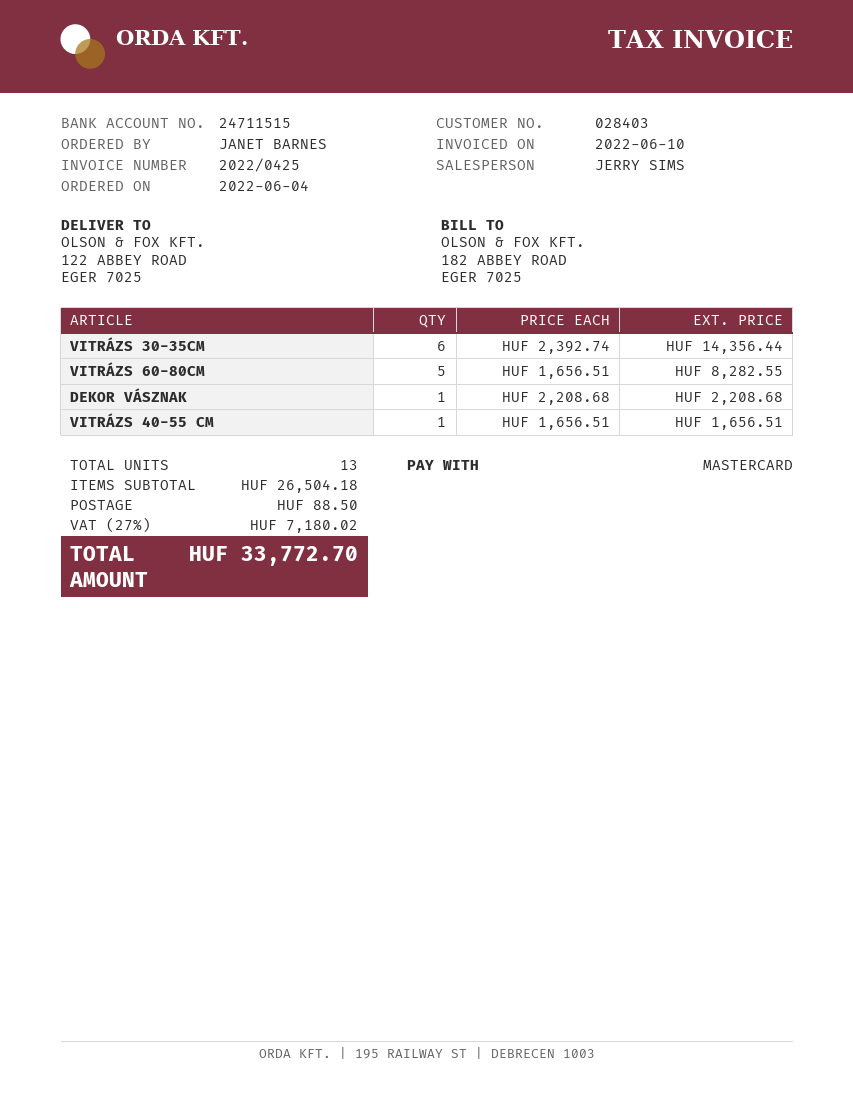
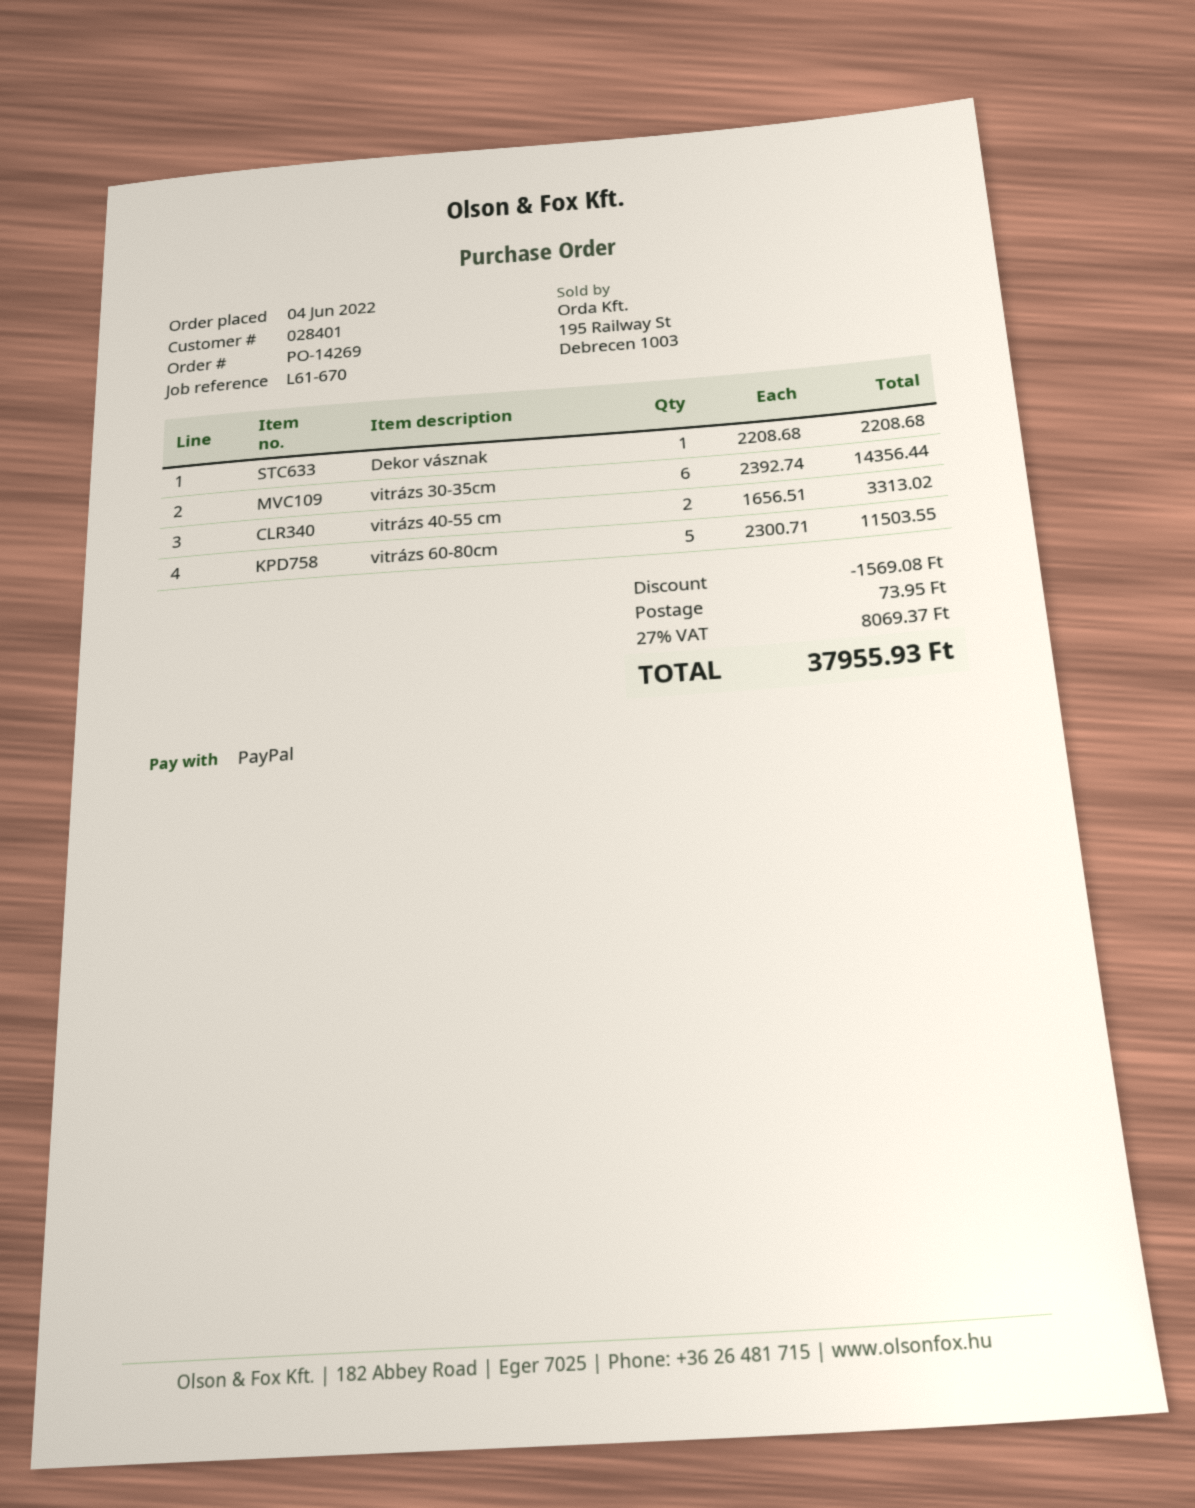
customer number: 028403 -> 028401
payment method: Mastercard -> PayPal
VITRÁZS 60-80CM: 5 x 1656.51 = 8282.55 -> 5 x 2300.71 = 11503.55
VITRÁZS 40-55 CM: 1 x 1656.51 = 1656.51 -> 2 x 1656.51 = 3313.02
discount: none -> 1569.08
shipping: 88.50 -> 73.95
tax: 27% = 7180.02 -> 27% = 8069.37
total: 33772.70 -> 37955.93

